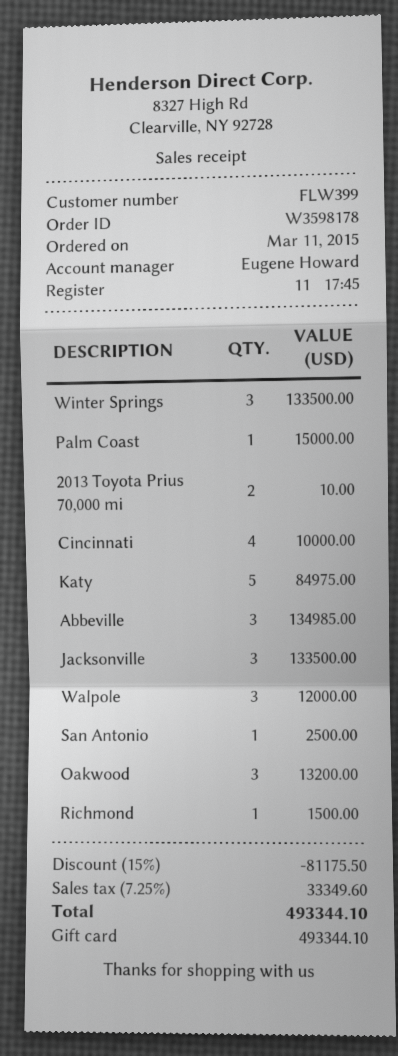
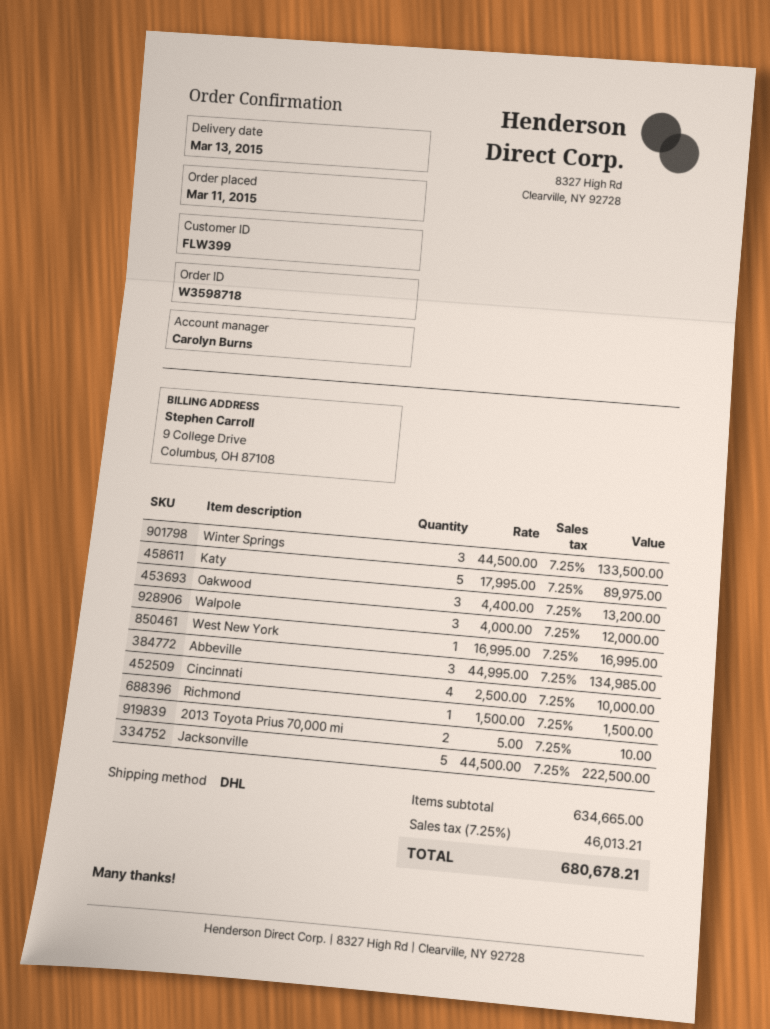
order number: W3598178 -> W3598718
sales rep: Eugene Howard -> Carolyn Burns
Palm Coast: 1 for 15000.00 -> none
Katy: 5 for 84975.00 -> 5 for 89975.00
Jacksonville: 3 for 133500.00 -> 5 for 222500.00
San Antonio: 1 for 2500.00 -> none
West New York: none -> 1 for 16995.00
discount: 15% = 81175.50 -> none
tax: 7.25% = 33349.60 -> 7.25% = 46013.21
total: 493344.10 -> 680678.21

